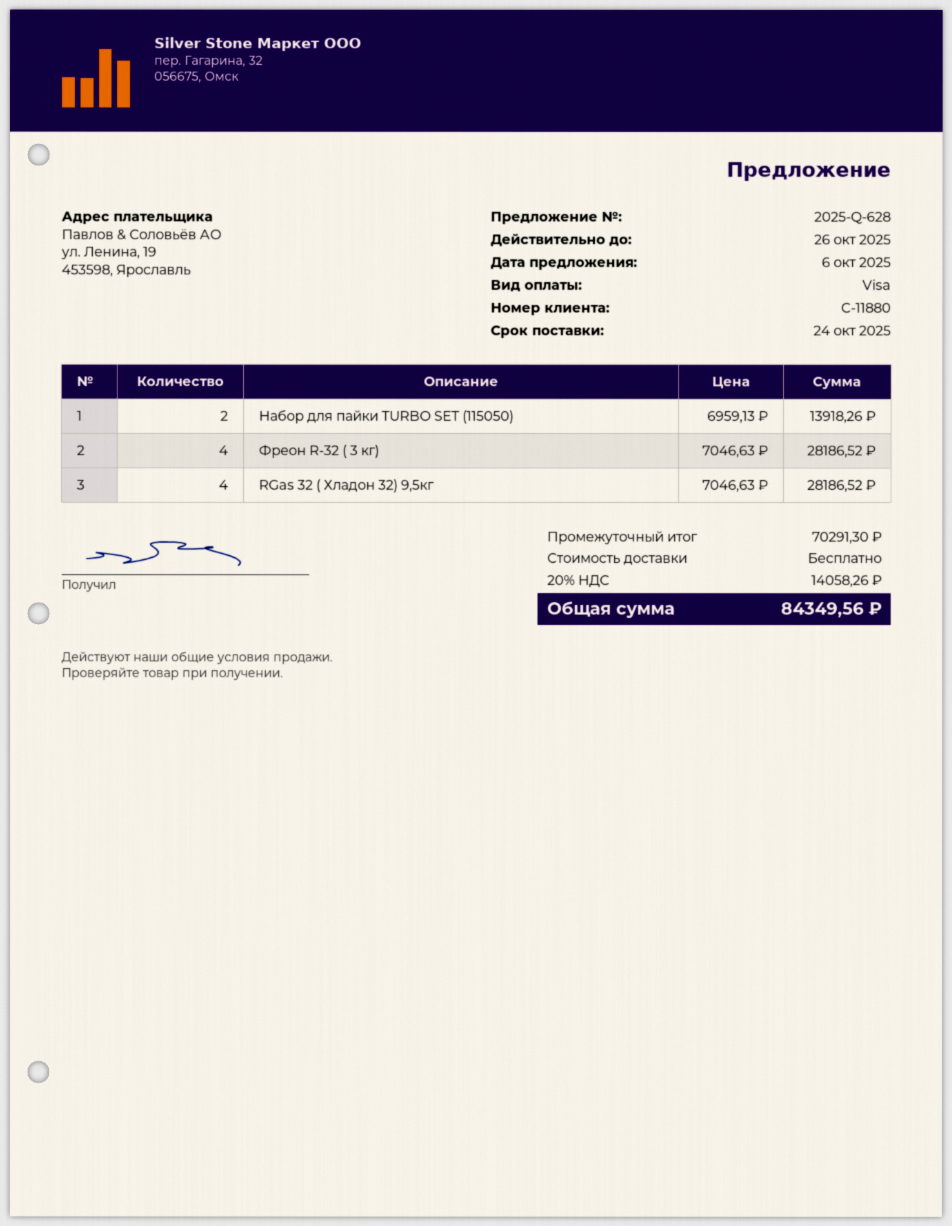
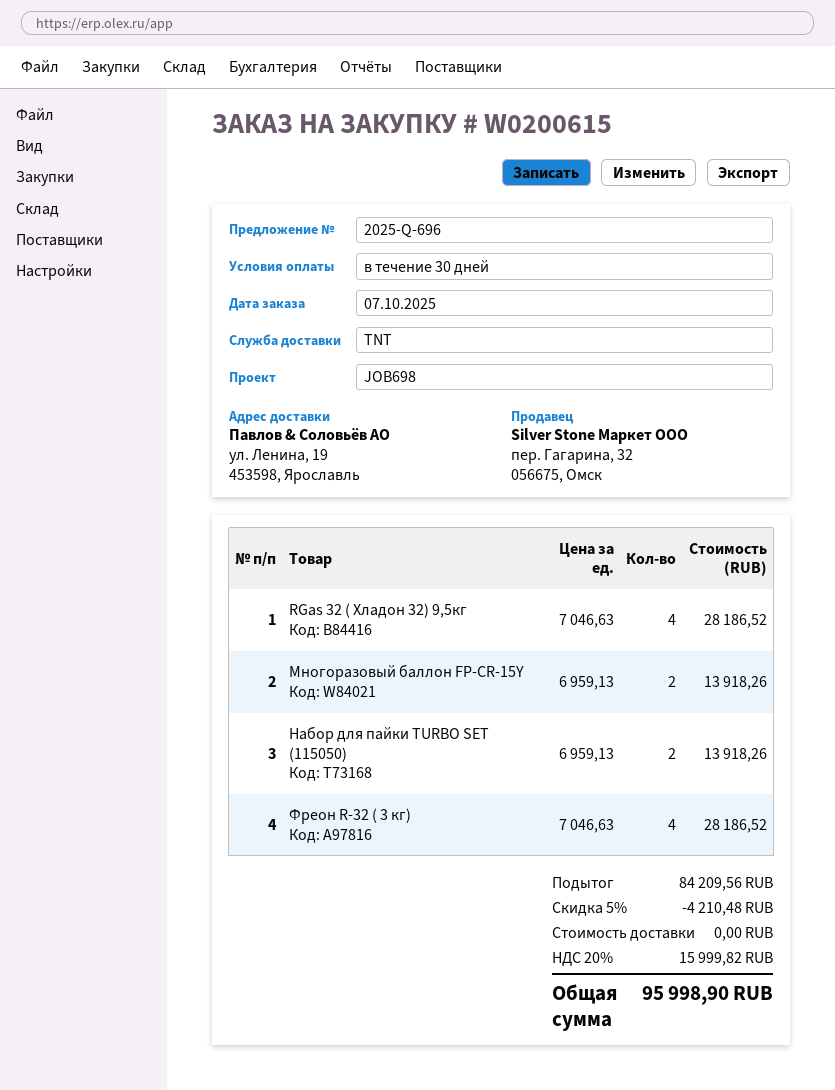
quote number: 2025-Q-628 -> 2025-Q-696
Многоразовый баллон FP-CR-15Y: none -> 2 x 6959.13 = 13918.26
subtotal: 70291.30 -> 84209.56
discount: none -> 5% = 4210.48
tax: 20% = 14058.26 -> 20% = 15999.82
total: 84349.56 -> 95998.90

